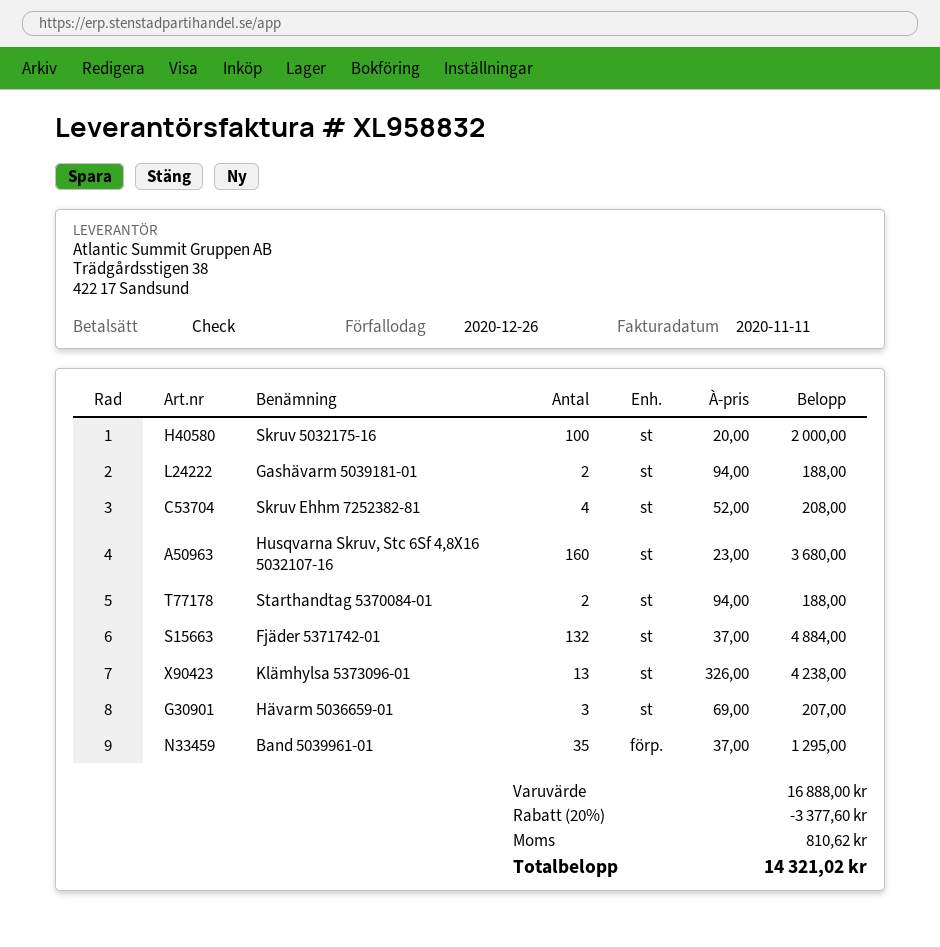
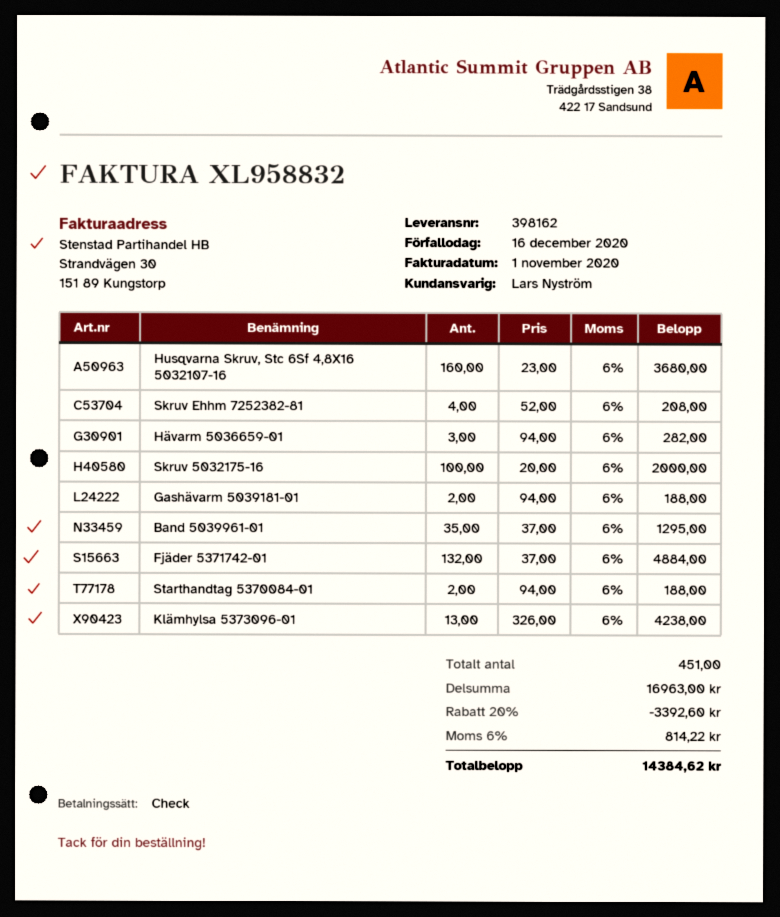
invoice date: 2020-11-11 -> 2020-11-01
due date: 2020-12-26 -> 2020-12-16
Hävarm 5036659-01: 3 x 69.00 = 207.00 -> 3 x 94.00 = 282.00
subtotal: 16888.00 -> 16963.00
discount: 20% = 3377.60 -> 20% = 3392.60
tax: 810.62 -> 814.22
total: 14321.02 -> 14384.62

